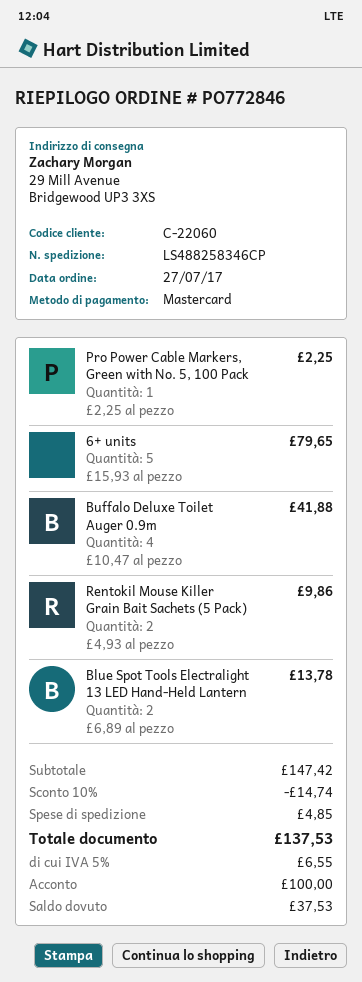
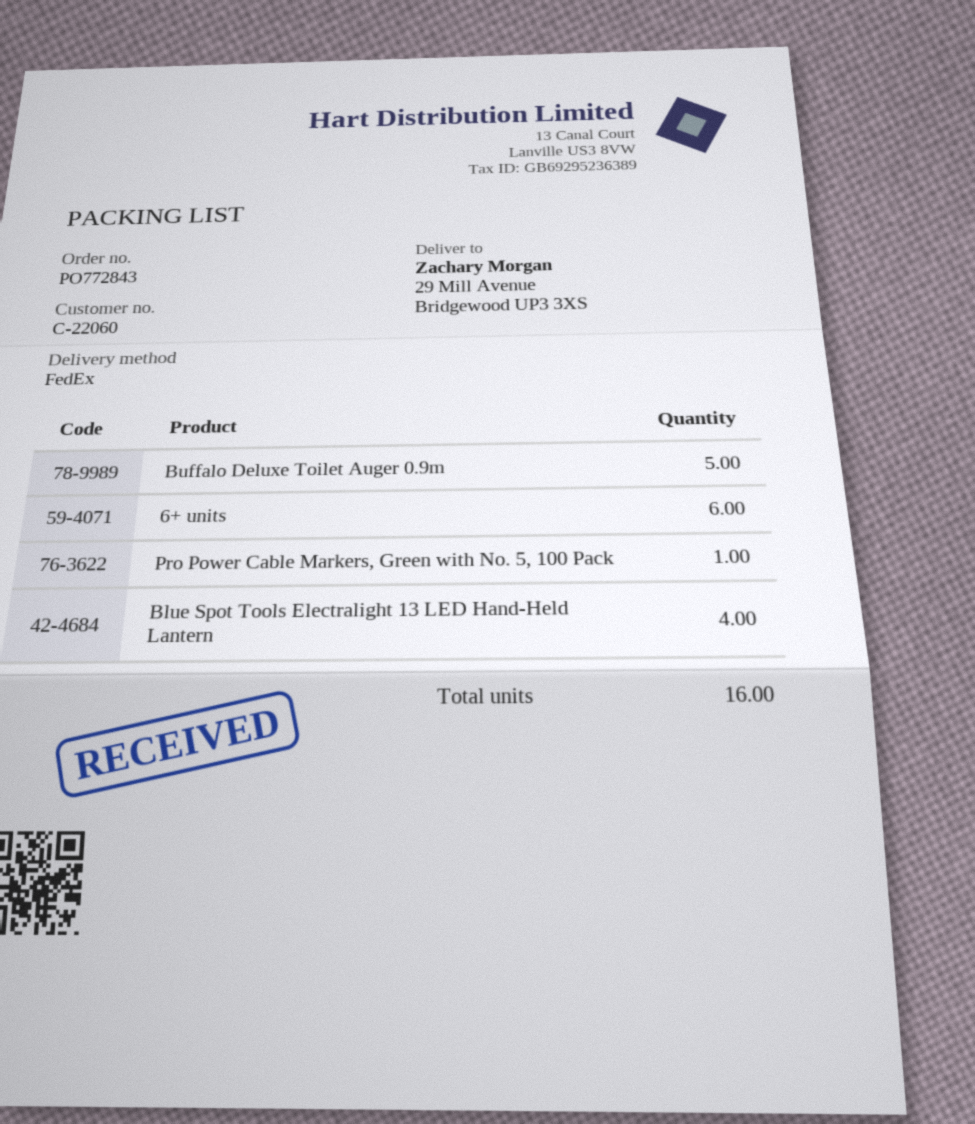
order number: PO772846 -> PO772843
6+ units: 5 -> 6
Buffalo Deluxe Toilet Auger 0.9m: 4 -> 5
Rentokil Mouse Killer Grain Bait Sachets (5 Pack): 2 -> none
Blue Spot Tools Electralight 13 LED Hand-Held Lantern: 2 -> 4

